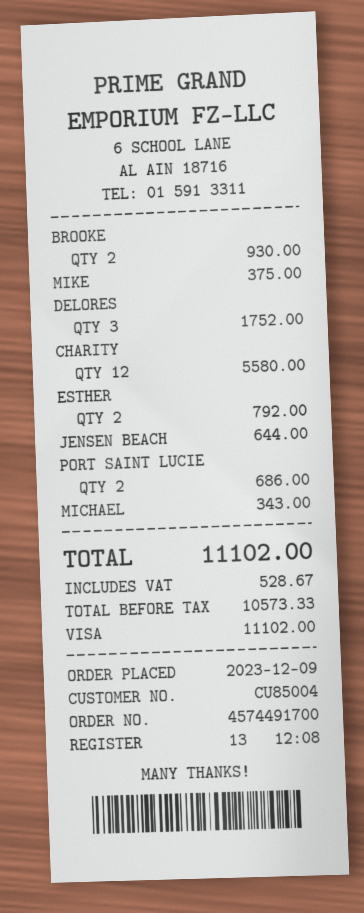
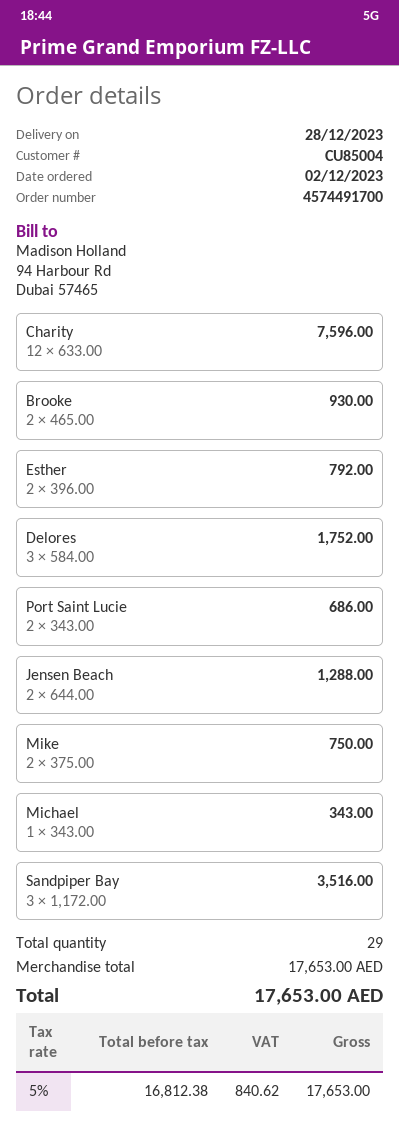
order date: 2023-12-09 -> 2023-12-02
MIKE: 1 for 375.00 -> 2 for 750.00
CHARITY: 12 for 5580.00 -> 12 for 7596.00
JENSEN BEACH: 1 for 644.00 -> 2 for 1288.00
Sandpiper Bay: none -> 3 for 3516.00
net: 10573.33 -> 16812.38
tax: 528.67 -> 840.62
total: 11102.00 -> 17653.00

